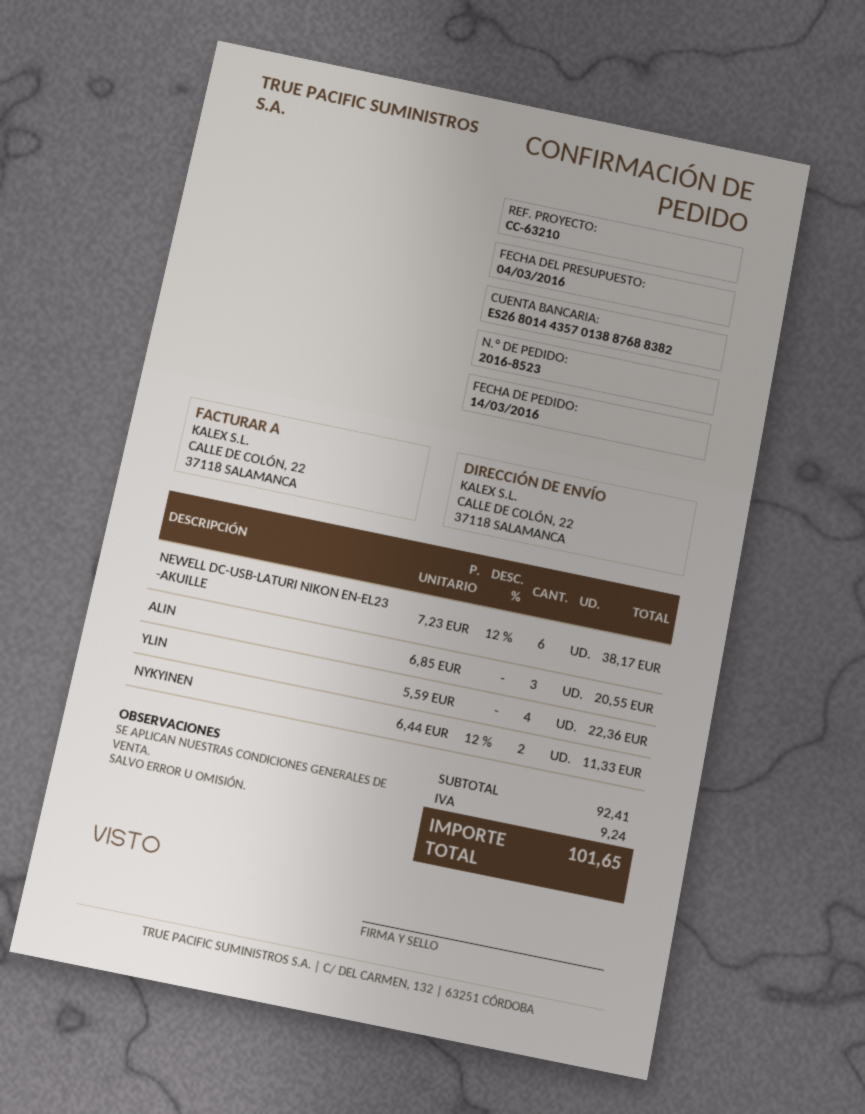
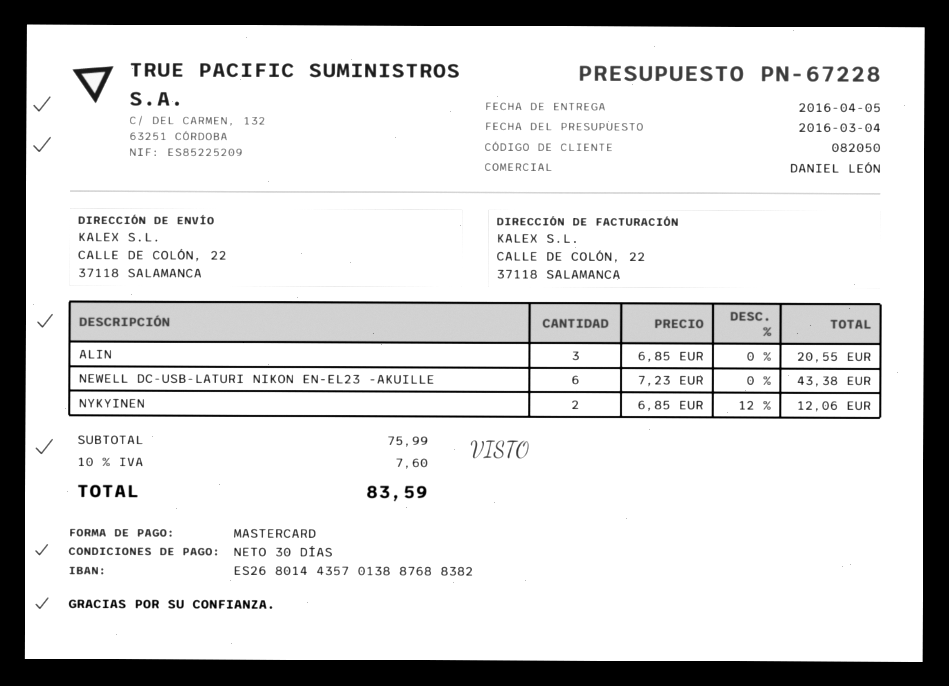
NEWELL DC-USB-LATURI NIKON EN-EL23 -AKUILLE: 6 x 7.23 - 12% = 38.17 -> 6 x 7.23 = 43.38
YLIN: 4 x 5.59 = 22.36 -> none
NYKYINEN: 2 x 6.44 - 12% = 11.33 -> 2 x 6.85 - 12% = 12.06
subtotal: 92.41 -> 75.99
tax: 9.24 -> 7.60
total: 101.65 -> 83.59

